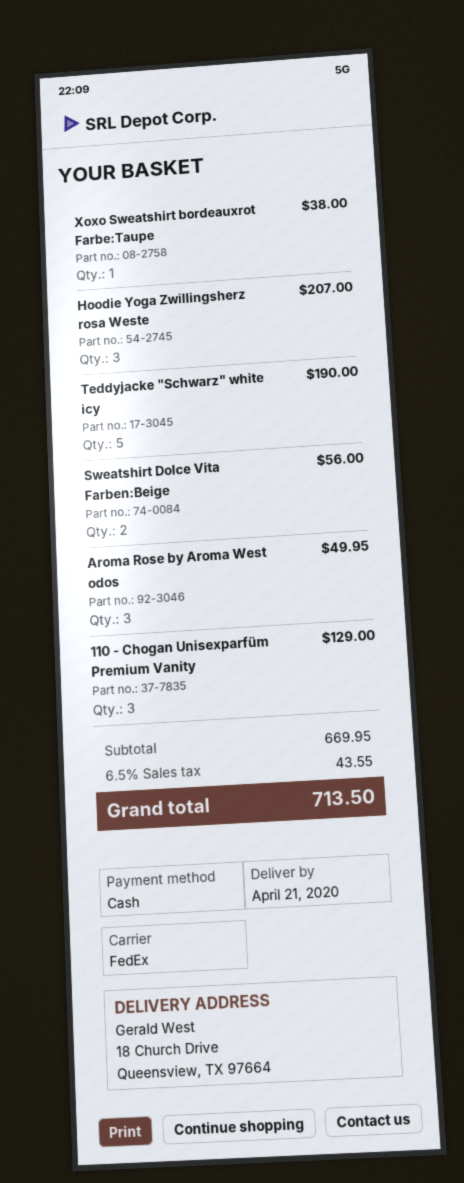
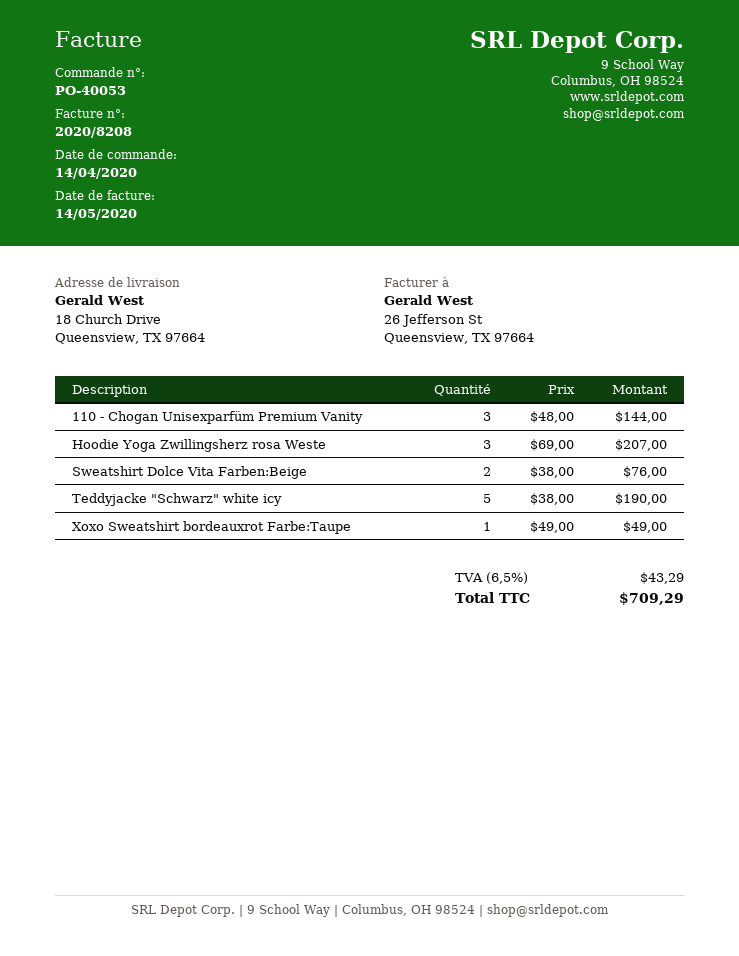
Xoxo Sweatshirt bordeauxrot Farbe:Taupe: 1 for 38.00 -> 1 for 49.00
Sweatshirt Dolce Vita Farben:Beige: 2 for 56.00 -> 2 for 76.00
Aroma Rose by Aroma West odos: 3 for 49.95 -> none
110 - Chogan Unisexparfüm Premium Vanity: 3 for 129.00 -> 3 for 144.00
tax: 6.5% = 43.55 -> 6.5% = 43.29
total: 713.50 -> 709.29

